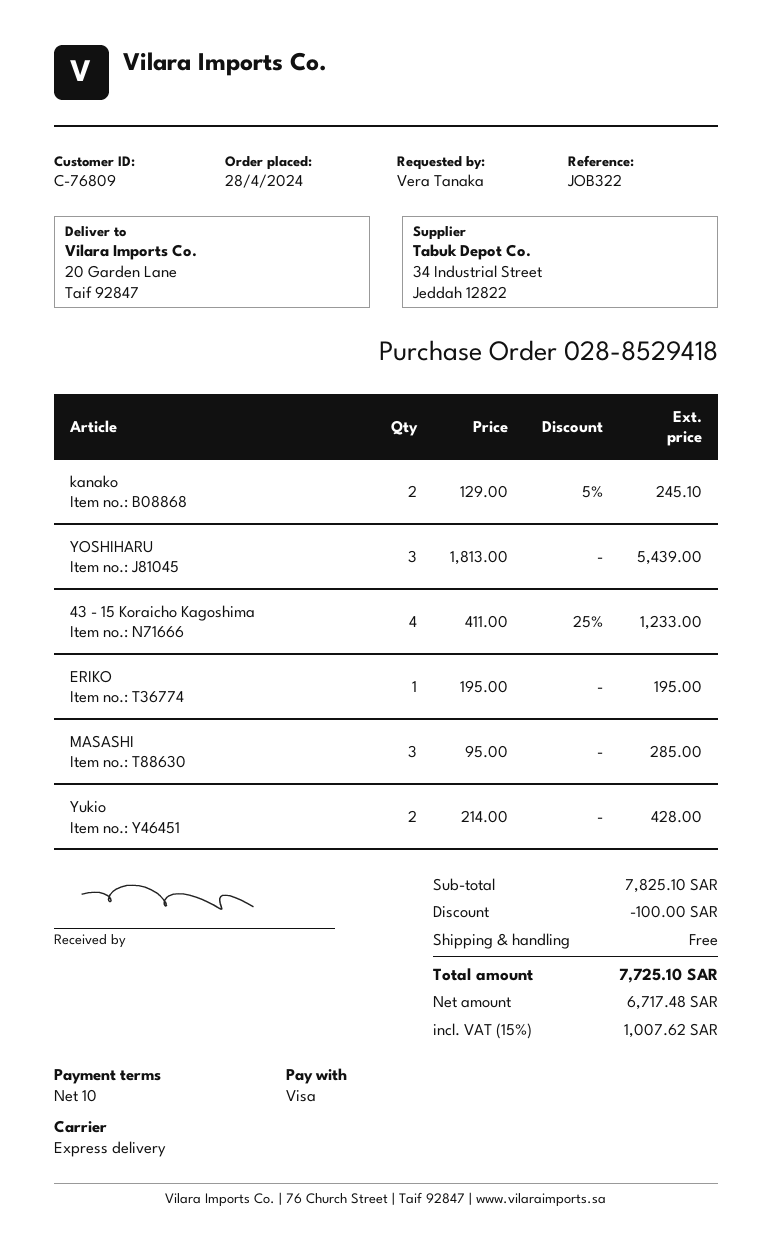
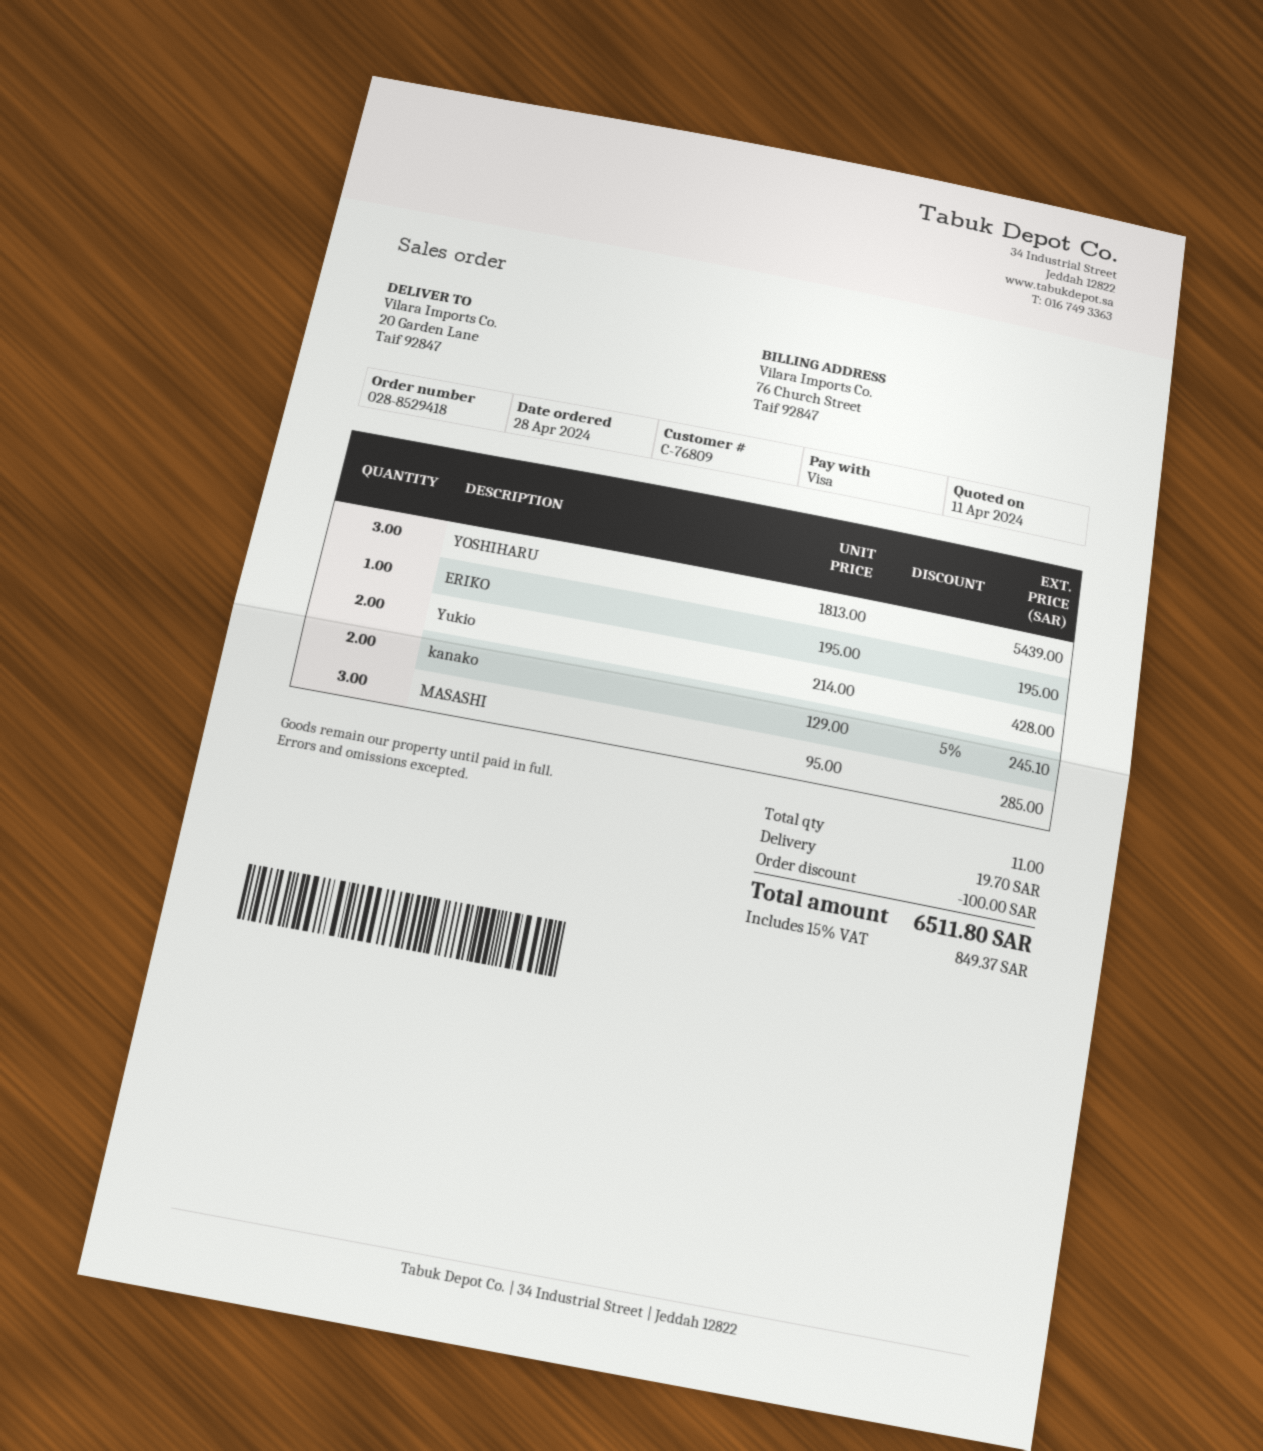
43 - 15 Koraicho Kagoshima: 4 x 411.00 - 25% = 1233.00 -> none
shipping: 0.00 -> 19.70
tax: 15% = 1007.62 -> 15% = 849.37
total: 7725.10 -> 6511.80

